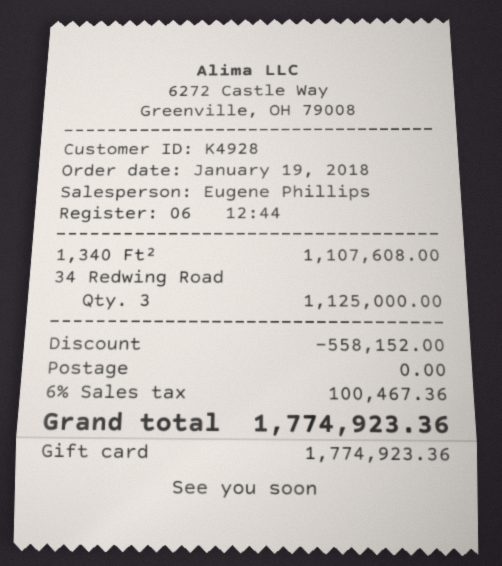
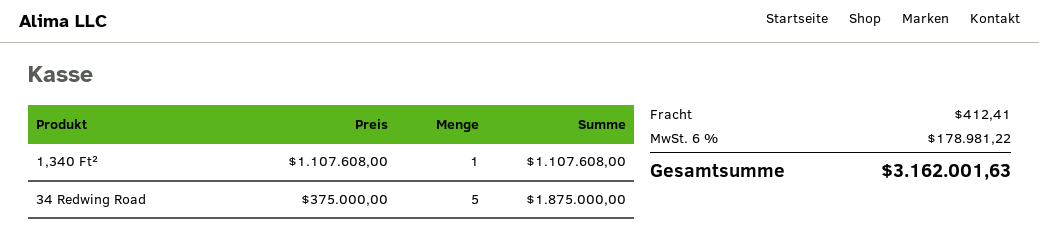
34 Redwing Road: 3 for 1125000.00 -> 5 for 1875000.00
discount: 558152.00 -> none
shipping: 0.00 -> 412.41
tax: 6% = 100467.36 -> 6% = 178981.22
total: 1774923.36 -> 3162001.63

